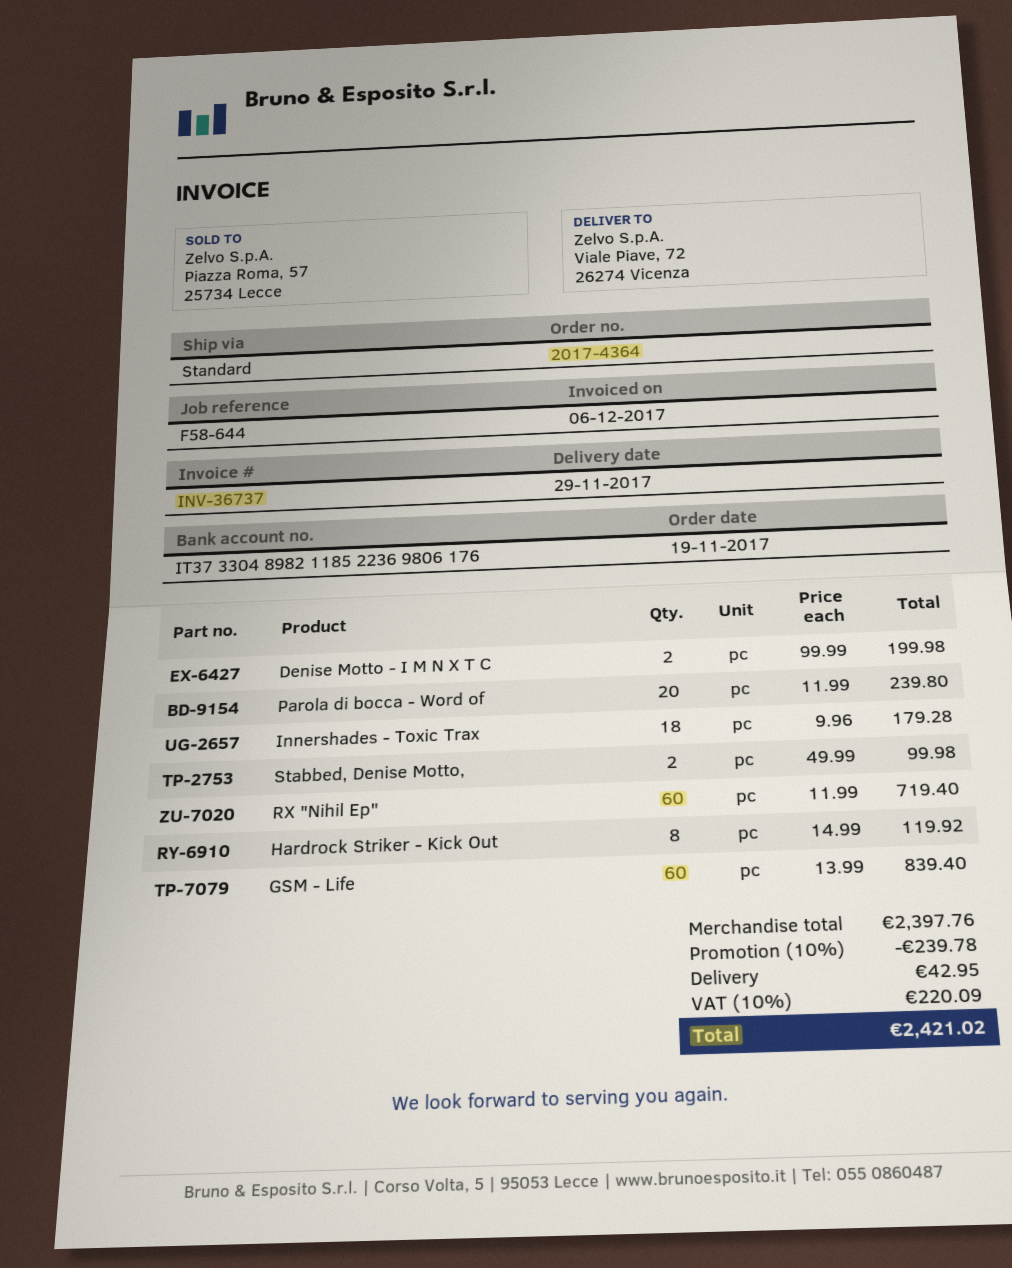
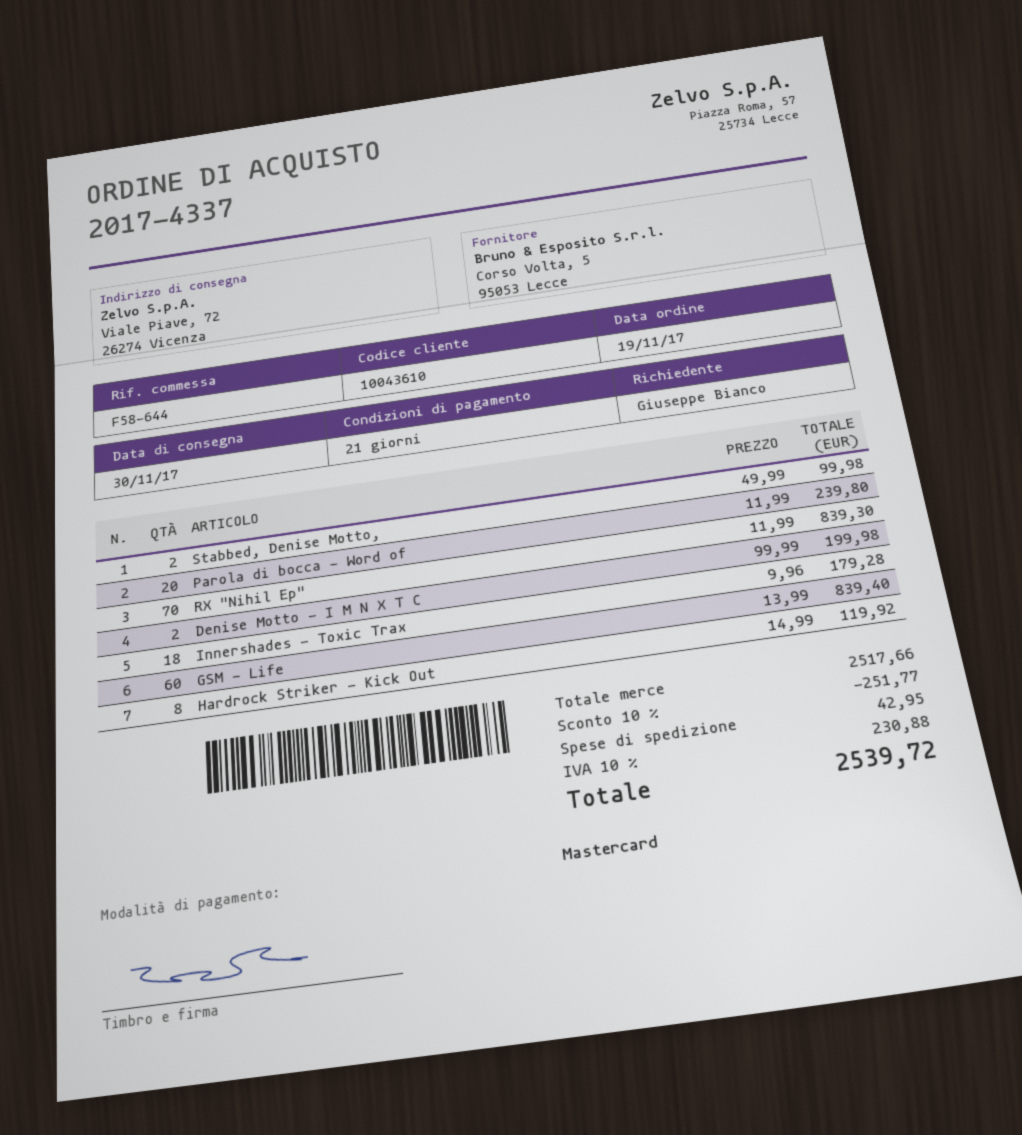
order number: 2017-4364 -> 2017-4337
delivery date: 2017-11-29 -> 2017-11-30
RX "Nihil Ep": 60 x 11.99 = 719.40 -> 70 x 11.99 = 839.30
subtotal: 2397.76 -> 2517.66
discount: 10% = 239.78 -> 10% = 251.77
tax: 10% = 220.09 -> 10% = 230.88
total: 2421.02 -> 2539.72

